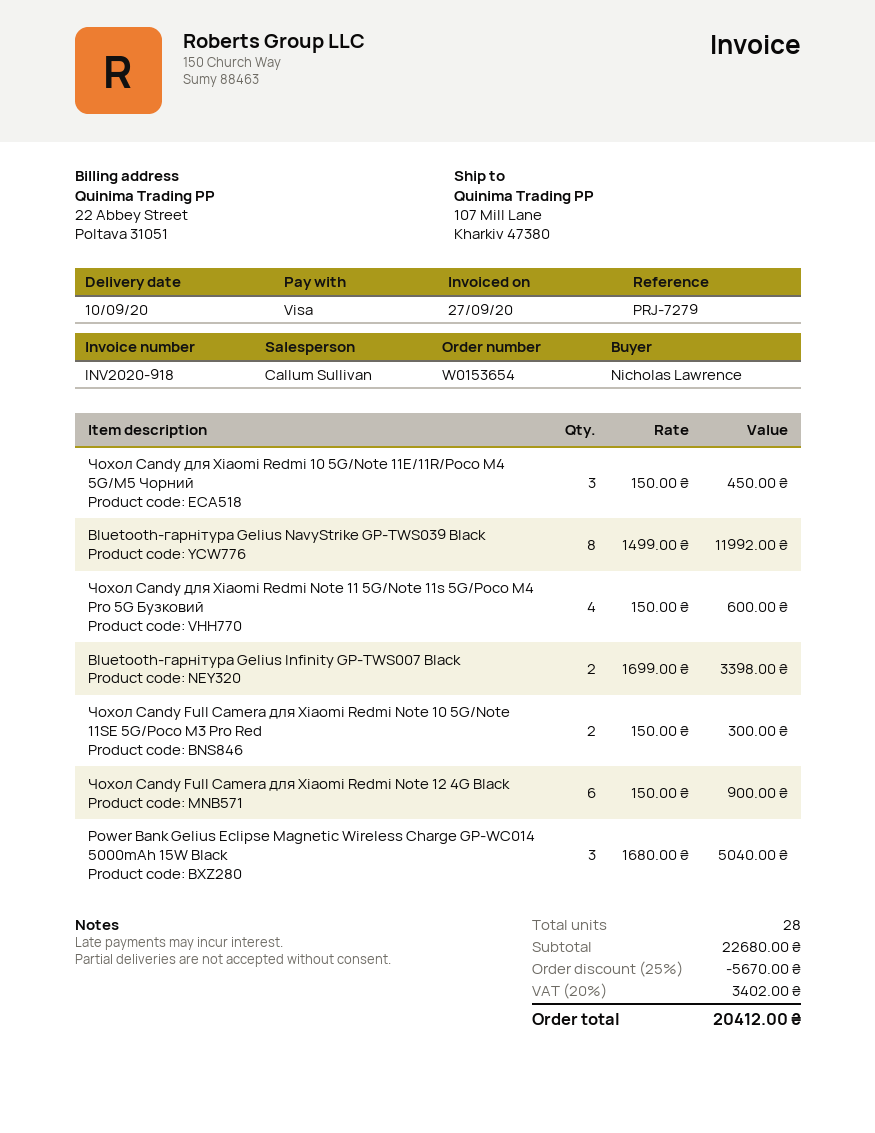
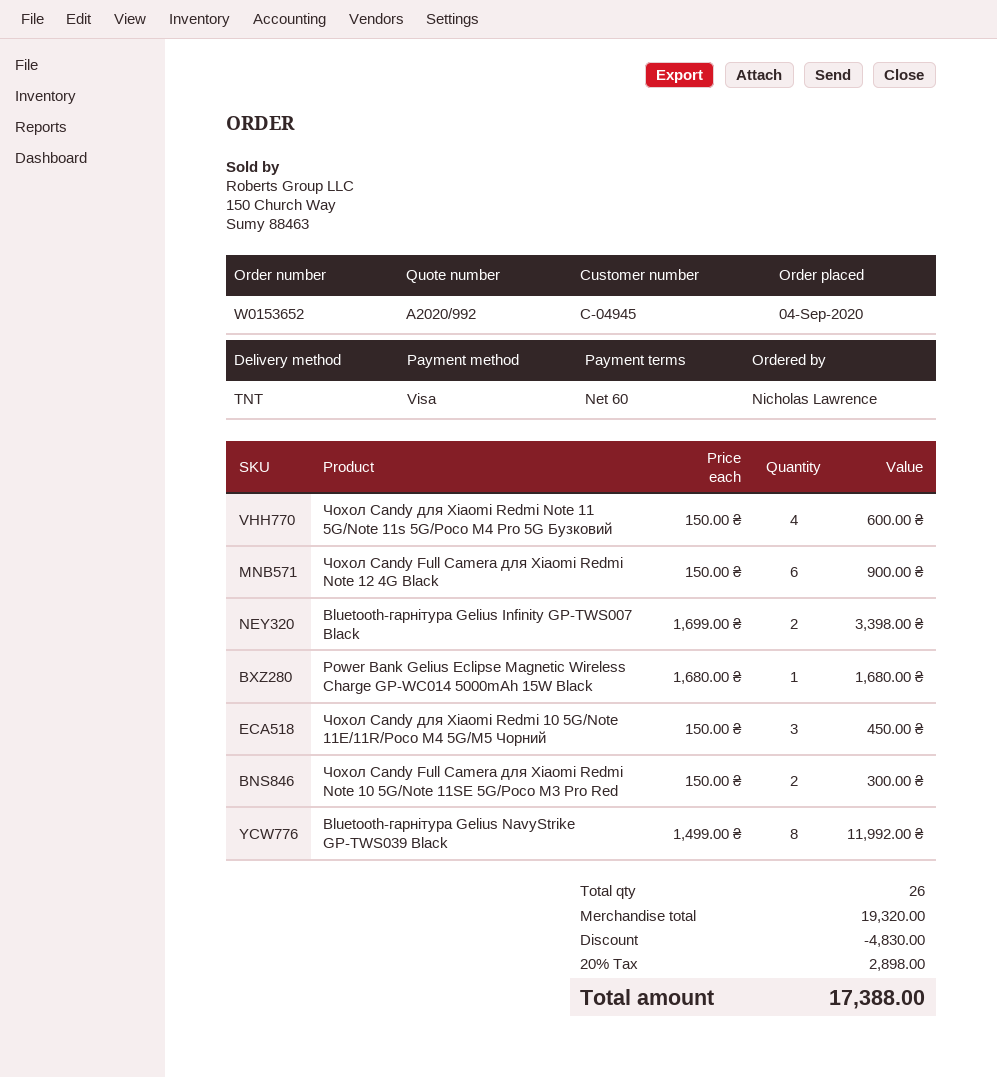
order number: W0153654 -> W0153652
Power Bank Gelius Eclipse Magnetic Wireless Charge GP-WC014 5000mAh 15W Black: 3 x 1680.00 = 5040.00 -> 1 x 1680.00 = 1680.00
total quantity: 28 -> 26
subtotal: 22680.00 -> 19320.00
discount: 5670.00 -> 4830.00
tax: 20% = 3402.00 -> 20% = 2898.00
total: 20412.00 -> 17388.00

